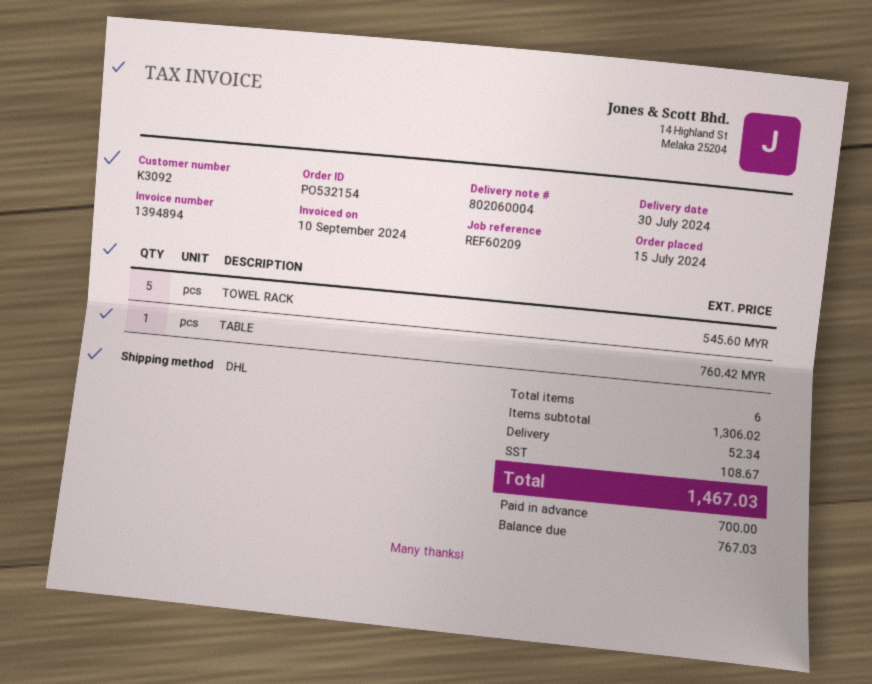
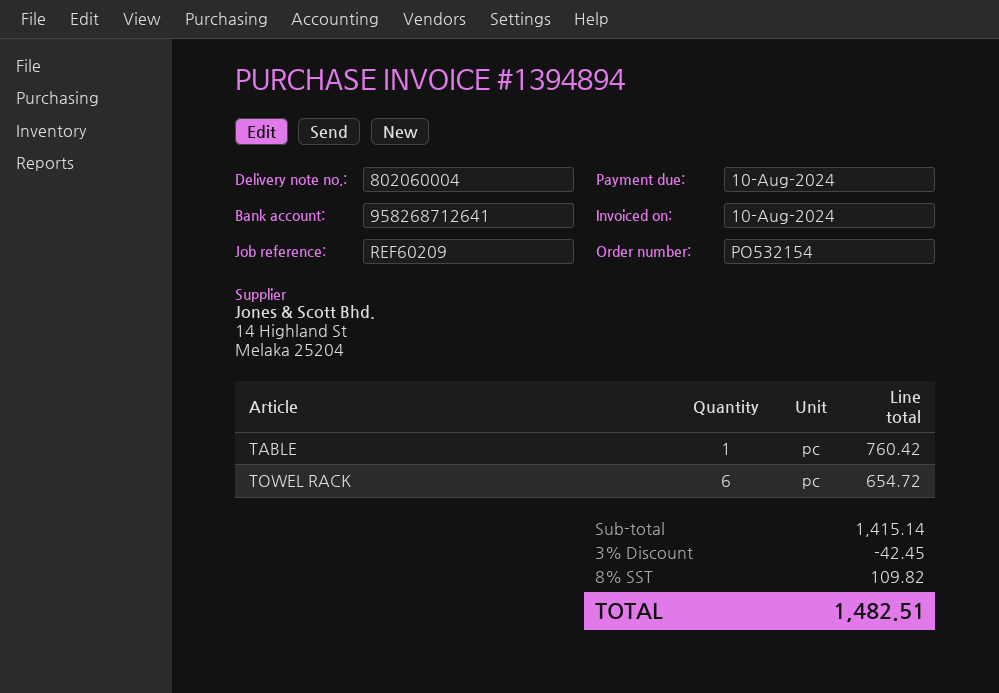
invoice date: 2024-09-10 -> 2024-08-10
TOWEL RACK: 5 for 545.60 -> 6 for 654.72
subtotal: 1306.02 -> 1415.14
discount: none -> 3% = 42.45
shipping: 52.34 -> none
tax: 108.67 -> 109.82
total: 1467.03 -> 1482.51

